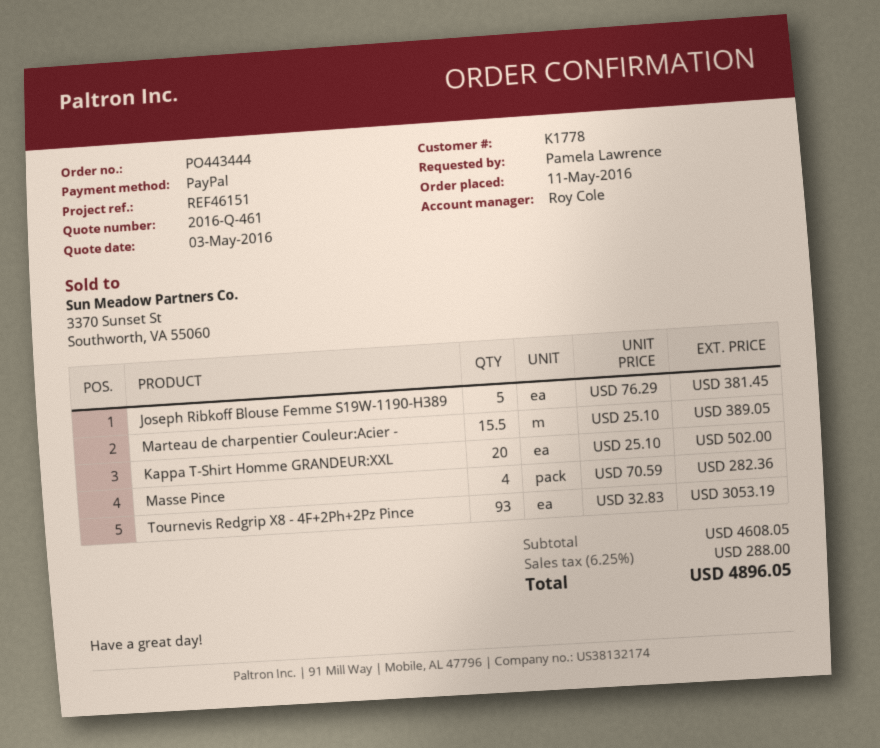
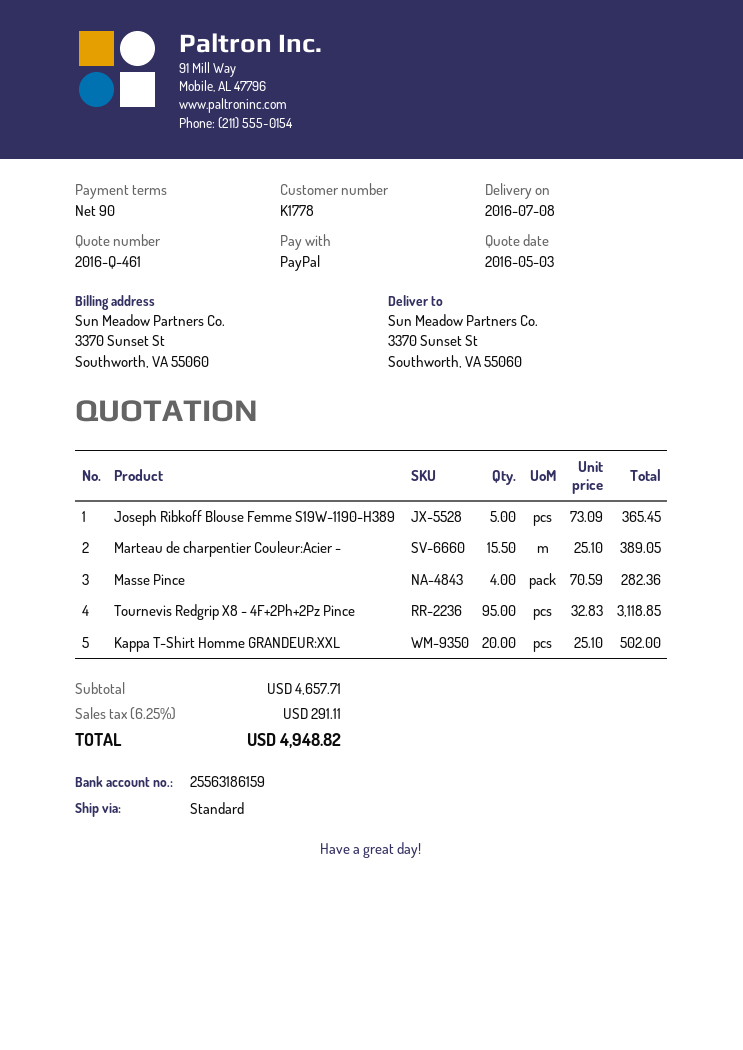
Joseph Ribkoff Blouse Femme S19W-1190-H389: 5 x 76.29 = 381.45 -> 5 x 73.09 = 365.45
Tournevis Redgrip X8 - 4F+2Ph+2Pz Pince: 93 x 32.83 = 3053.19 -> 95 x 32.83 = 3118.85
subtotal: 4608.05 -> 4657.71
tax: 6.25% = 288.00 -> 6.25% = 291.11
total: 4896.05 -> 4948.82

